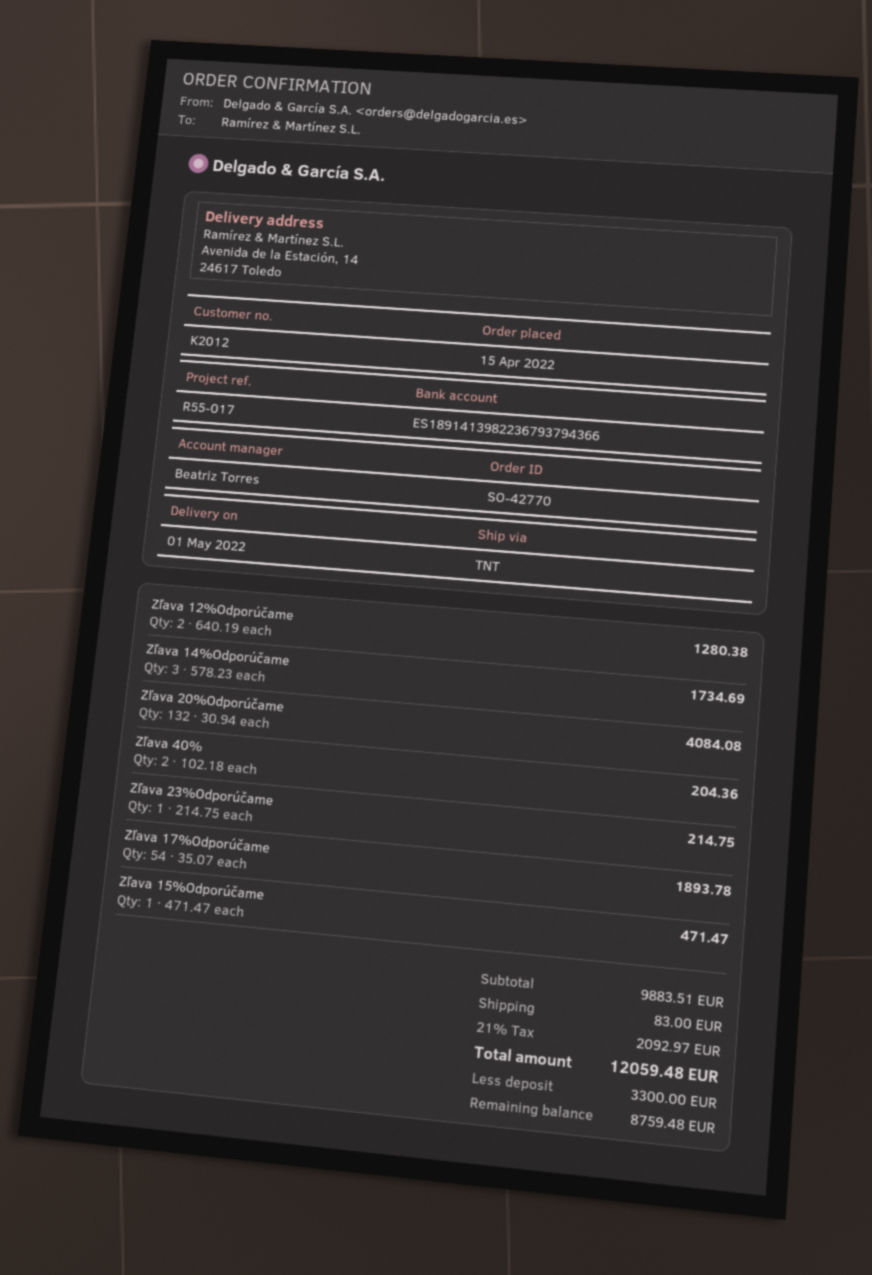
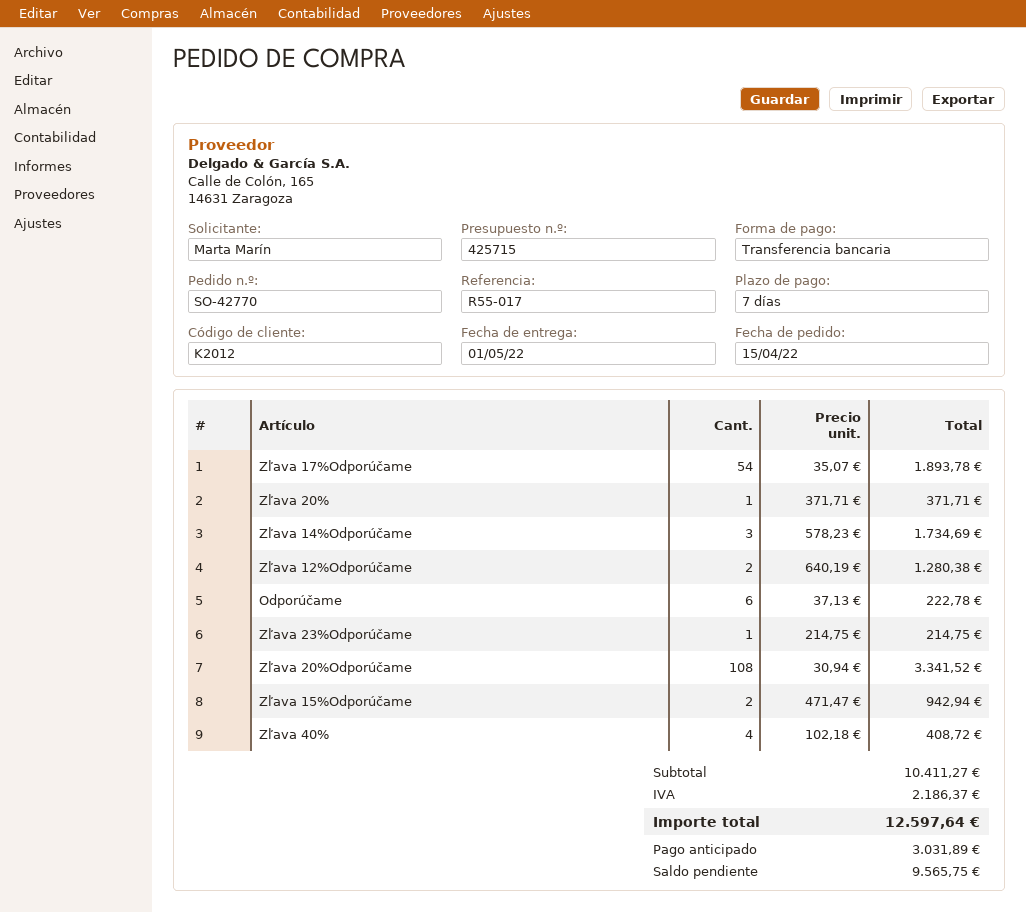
Zľava 20%Odporúčame: 132 x 30.94 = 4084.08 -> 108 x 30.94 = 3341.52
Zľava 40%: 2 x 102.18 = 204.36 -> 4 x 102.18 = 408.72
Zľava 15%Odporúčame: 1 x 471.47 = 471.47 -> 2 x 471.47 = 942.94
Zľava 20%: none -> 1 x 371.71 = 371.71
Odporúčame: none -> 6 x 37.13 = 222.78
subtotal: 9883.51 -> 10411.27
shipping: 83.00 -> none
tax: 2092.97 -> 2186.37
total: 12059.48 -> 12597.64
deposit: 3300.00 -> 3031.89
balance: 8759.48 -> 9565.75

